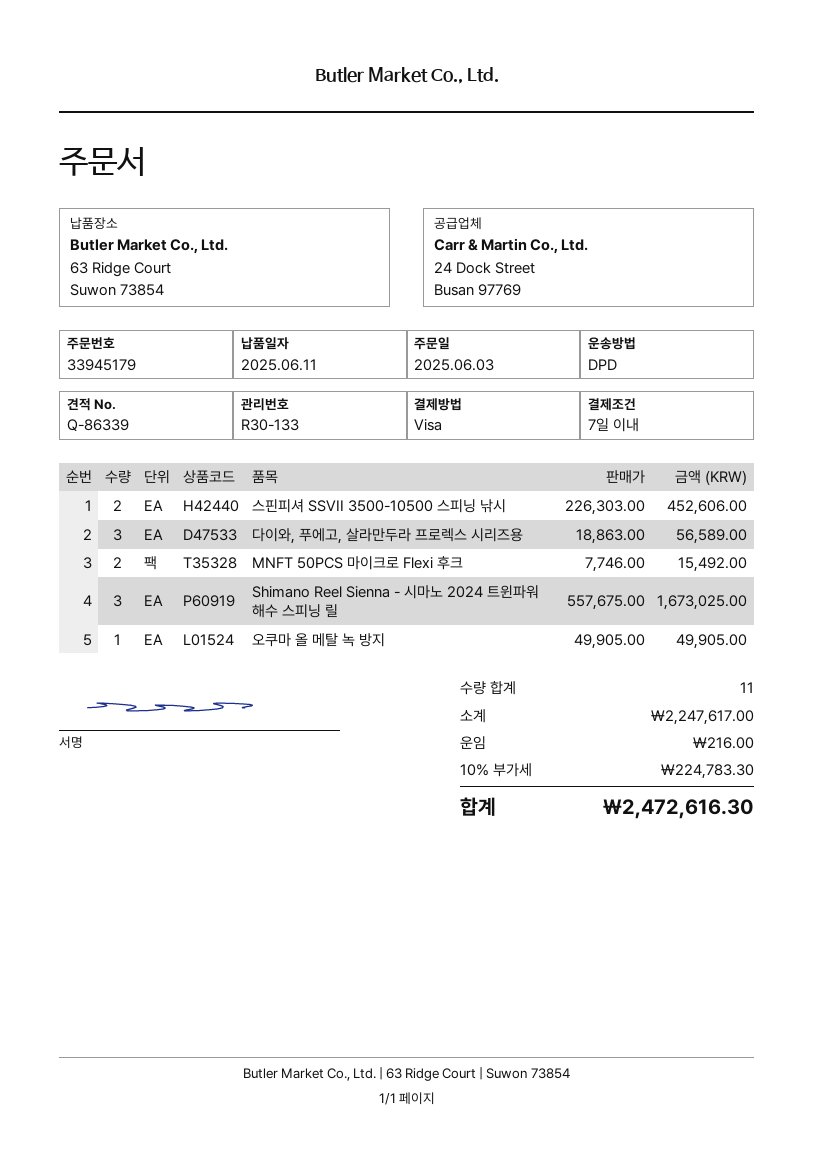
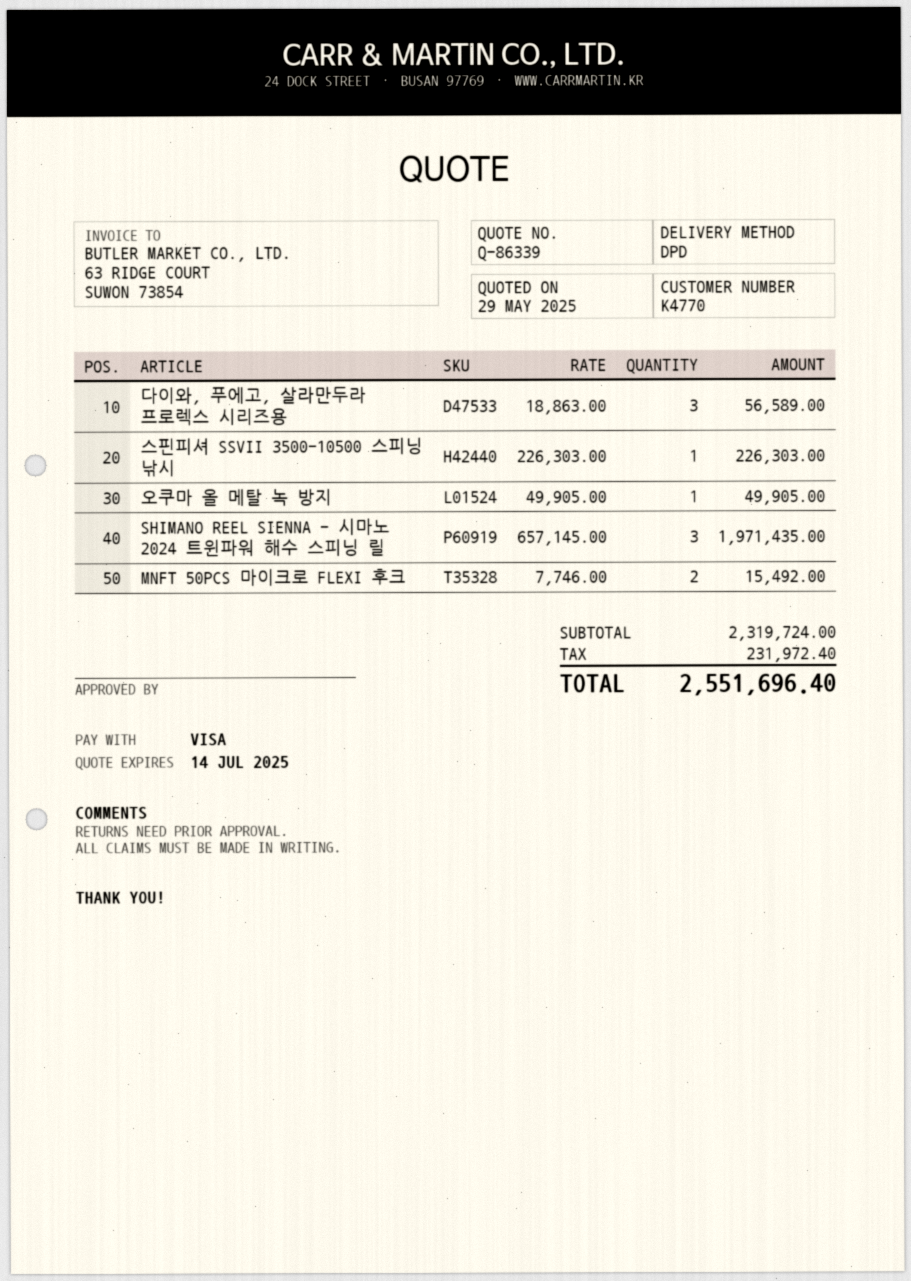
스핀피셔 SSVII 3500-10500 스피닝 낚시: 2 x 226303.00 = 452606.00 -> 1 x 226303.00 = 226303.00
Shimano Reel Sienna - 시마노 2024 트윈파워 해수 스피닝 릴: 3 x 557675.00 = 1673025.00 -> 3 x 657145.00 = 1971435.00
subtotal: 2247617.00 -> 2319724.00
shipping: 216.00 -> none
tax: 224783.30 -> 231972.40
total: 2472616.30 -> 2551696.40

